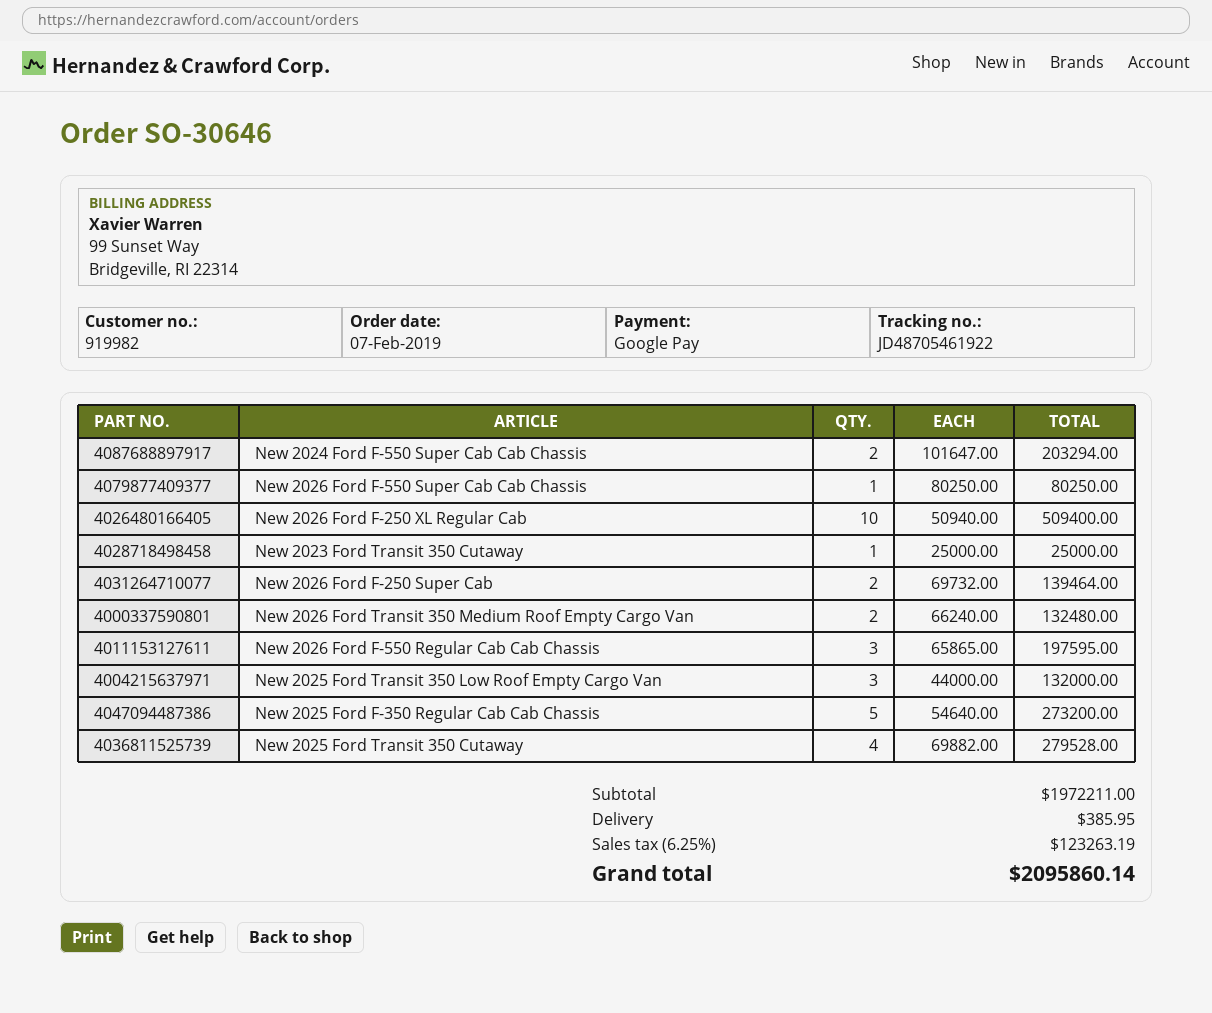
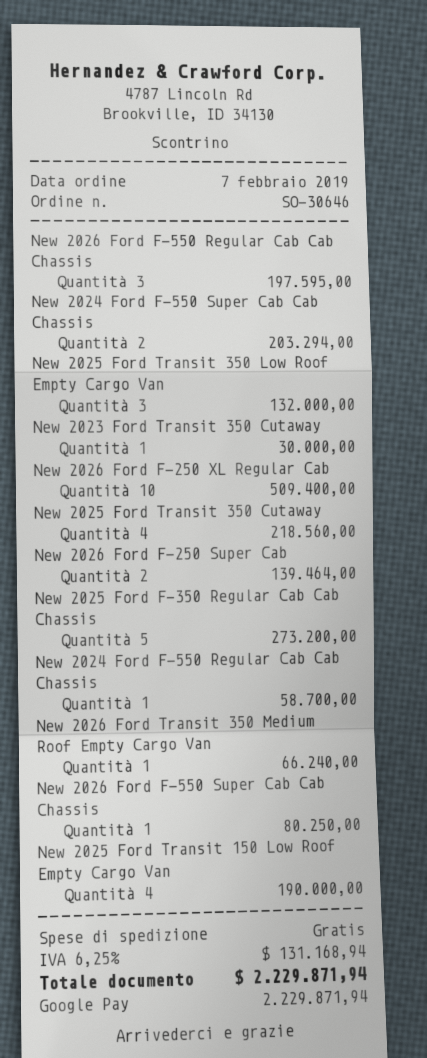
New 2023 Ford Transit 350 Cutaway: 1 for 25000.00 -> 1 for 30000.00
New 2026 Ford Transit 350 Medium Roof Empty Cargo Van: 2 for 132480.00 -> 1 for 66240.00
New 2025 Ford Transit 350 Cutaway: 4 for 279528.00 -> 4 for 218560.00
New 2024 Ford F-550 Regular Cab Cab Chassis: none -> 1 for 58700.00
New 2025 Ford Transit 150 Low Roof Empty Cargo Van: none -> 4 for 190000.00
shipping: 385.95 -> 0.00
tax: 6.25% = 123263.19 -> 6.25% = 131168.94
total: 2095860.14 -> 2229871.94

